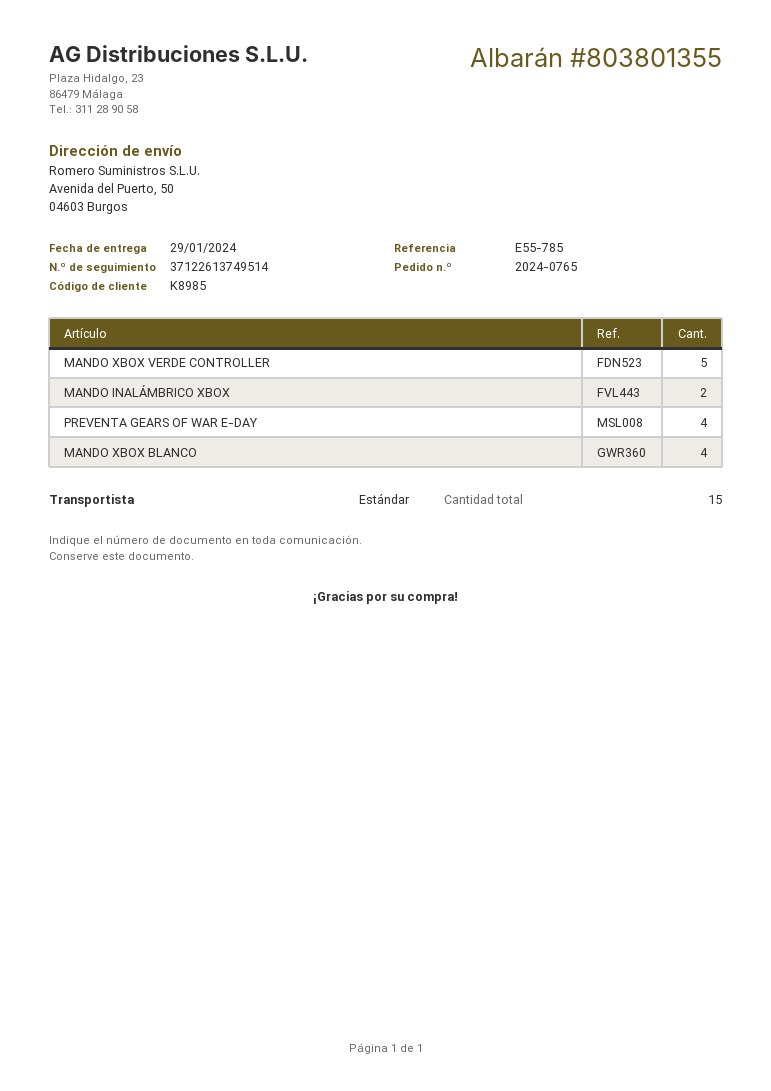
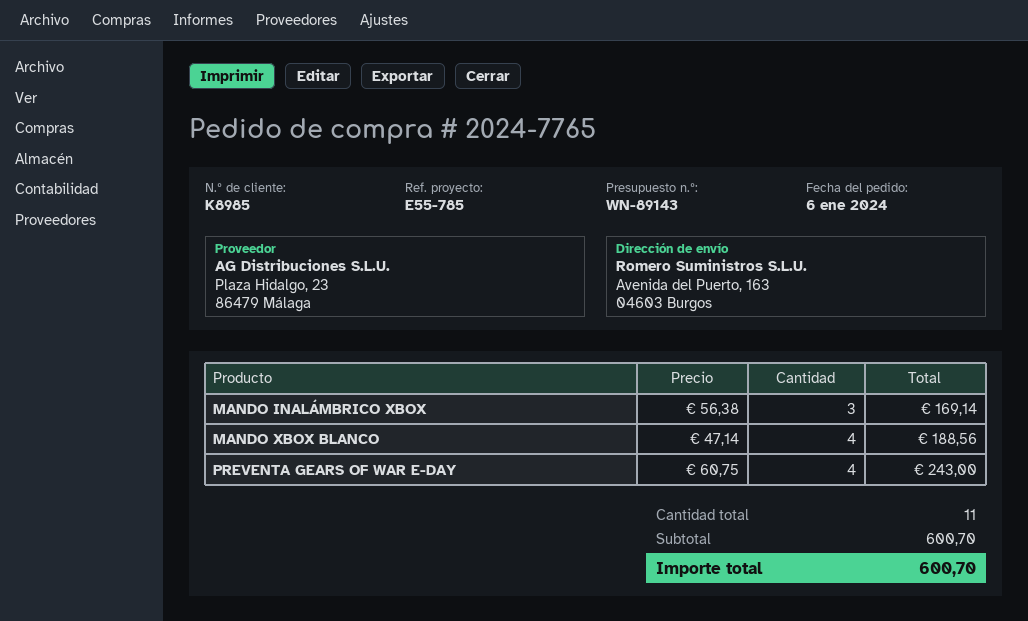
order number: 2024-0765 -> 2024-7765
ship to: Avenida del Puerto, 50, 04603 Burgos -> Avenida del Puerto, 163, 04603 Burgos
MANDO XBOX VERDE CONTROLLER: 5 -> none
MANDO INALÁMBRICO XBOX: 2 -> 3
total quantity: 15 -> 11

